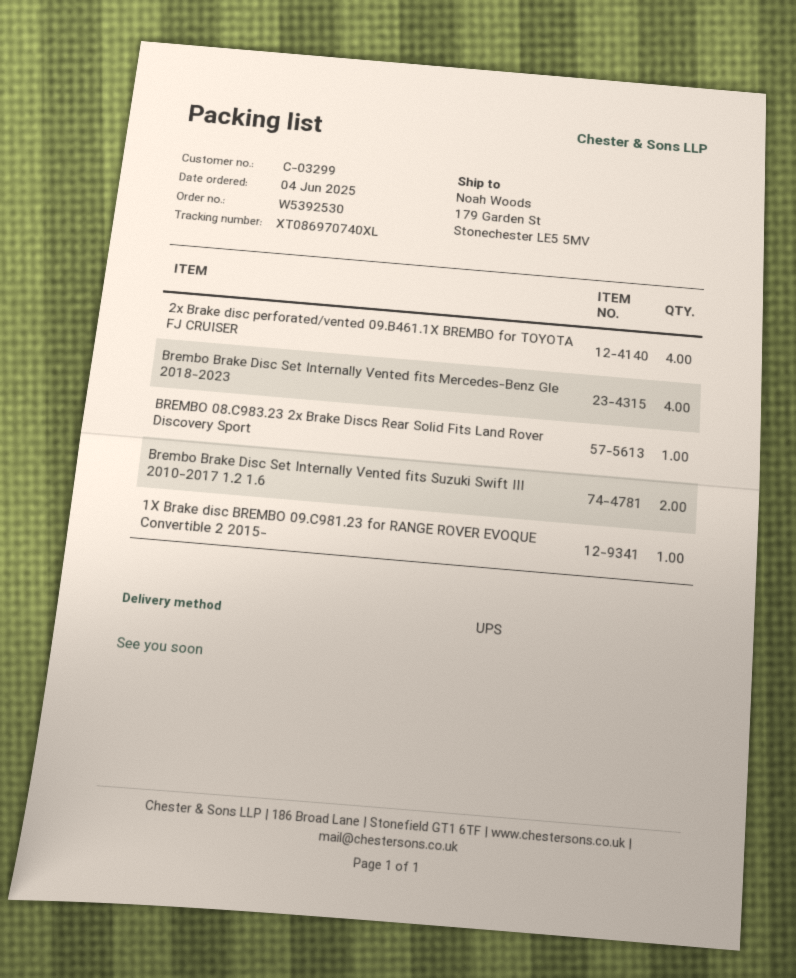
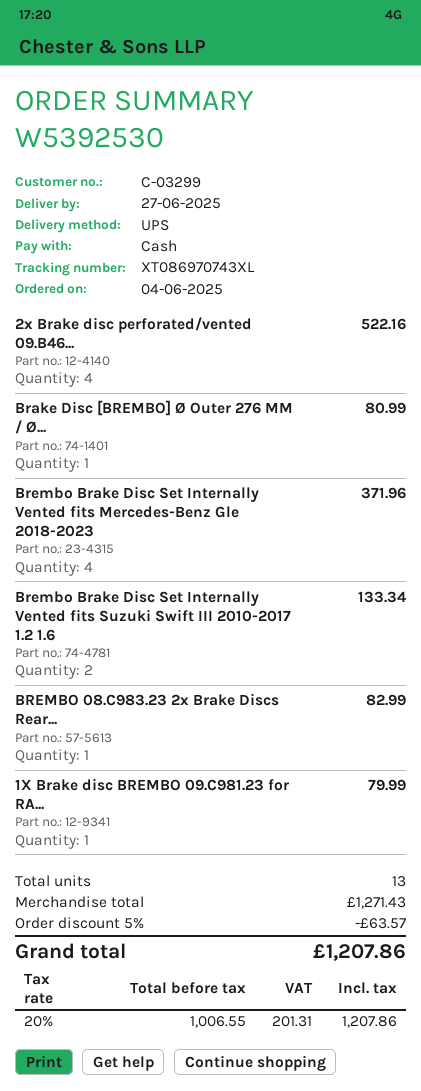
tracking number: XT086970740XL -> XT086970743XL
Brake Disc [BREMBO] Ø Outer 276 MM / Ø...: none -> 1

